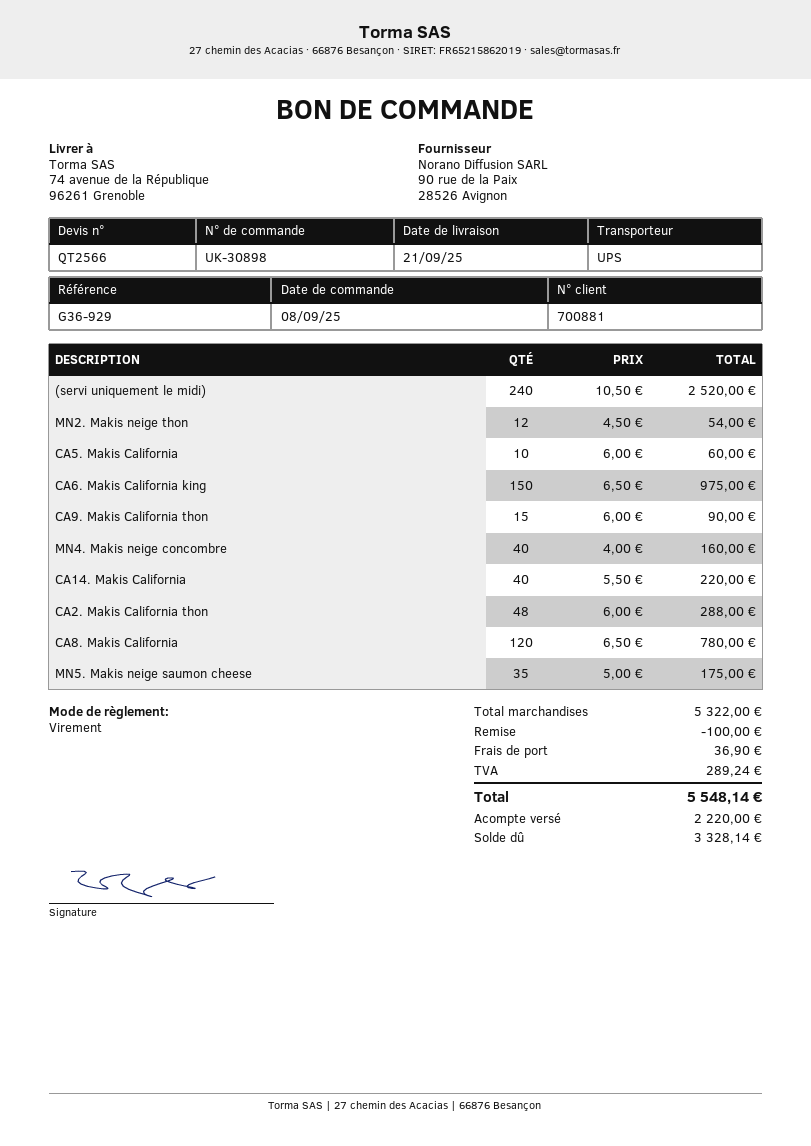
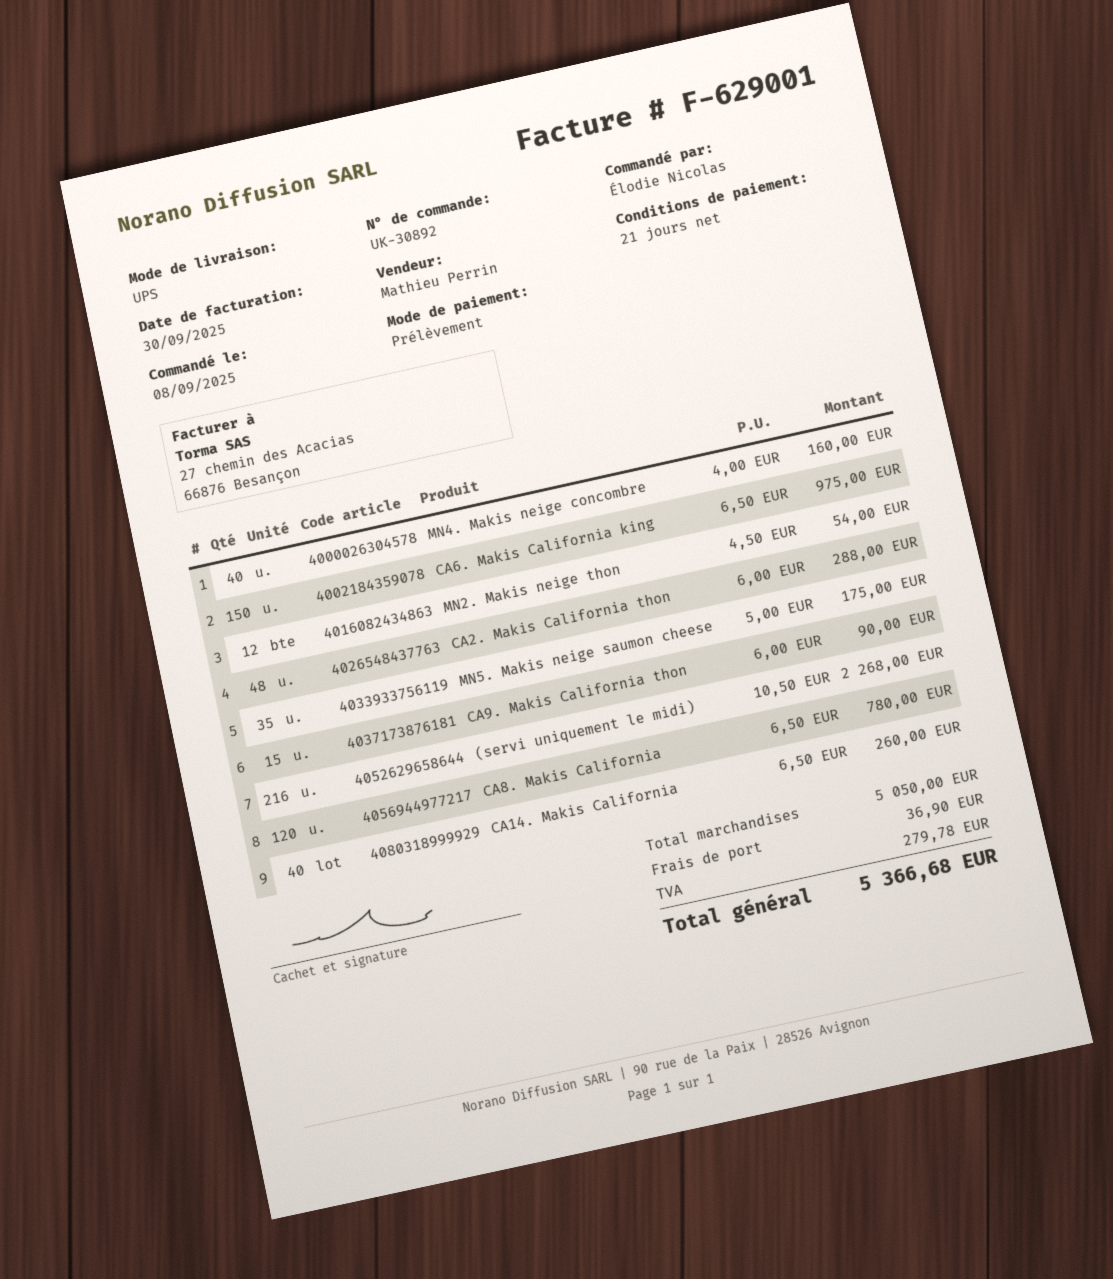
order number: UK-30898 -> UK-30892
payment method: bank transfer -> direct debit
(servi uniquement le midi): 240 x 10.50 = 2520.00 -> 216 x 10.50 = 2268.00
CA5. Makis California: 10 x 6.00 = 60.00 -> none
CA14. Makis California: 40 x 5.50 = 220.00 -> 40 x 6.50 = 260.00
subtotal: 5322.00 -> 5050.00
discount: 100.00 -> none
tax: 289.24 -> 279.78
total: 5548.14 -> 5366.68

